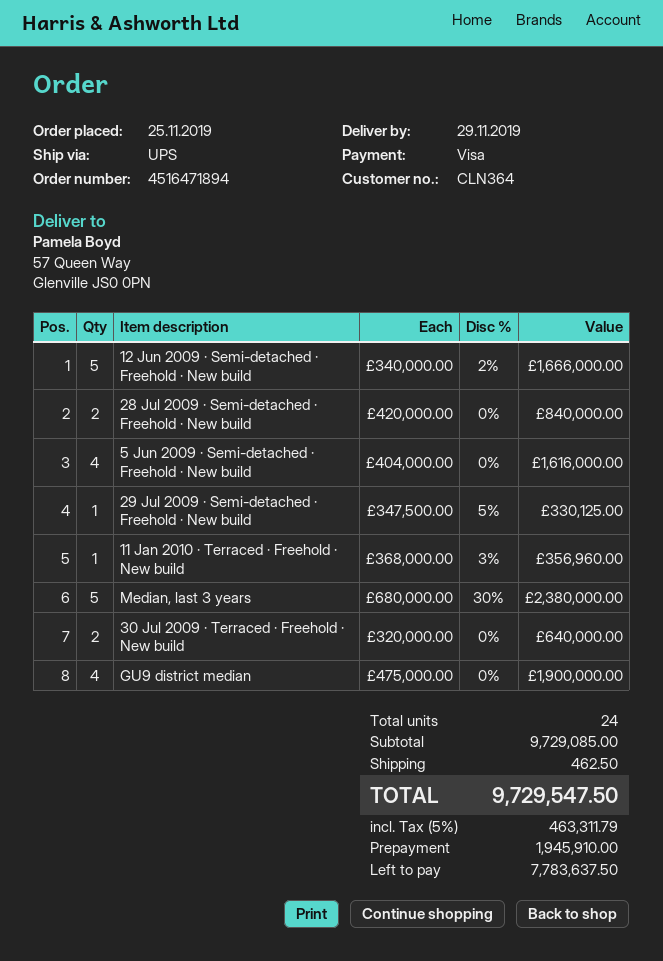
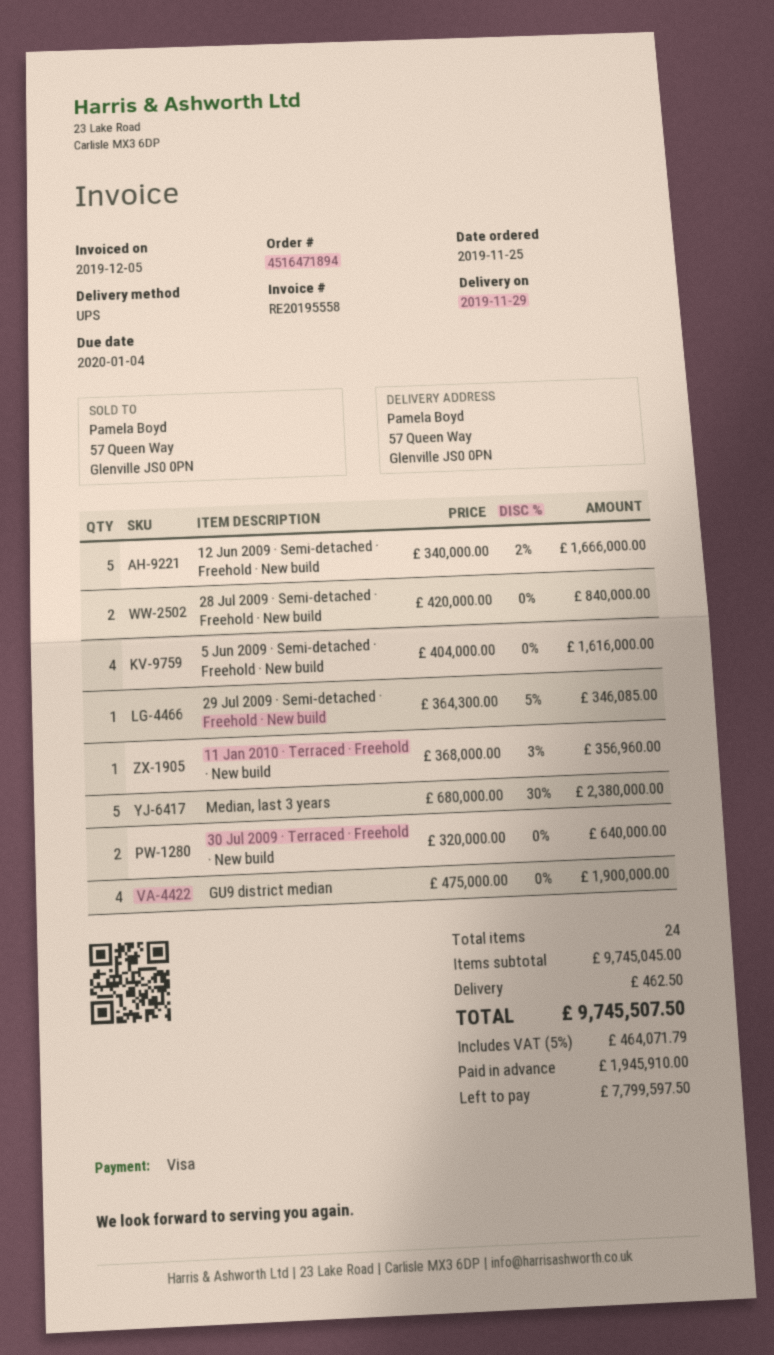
29 Jul 2009 · Semi-detached · Freehold · New build: 1 x 347500.00 - 5% = 330125.00 -> 1 x 364300.00 - 5% = 346085.00
subtotal: 9729085.00 -> 9745045.00
tax: 5% = 463311.79 -> 5% = 464071.79
total: 9729547.50 -> 9745507.50
balance: 7783637.50 -> 7799597.50

